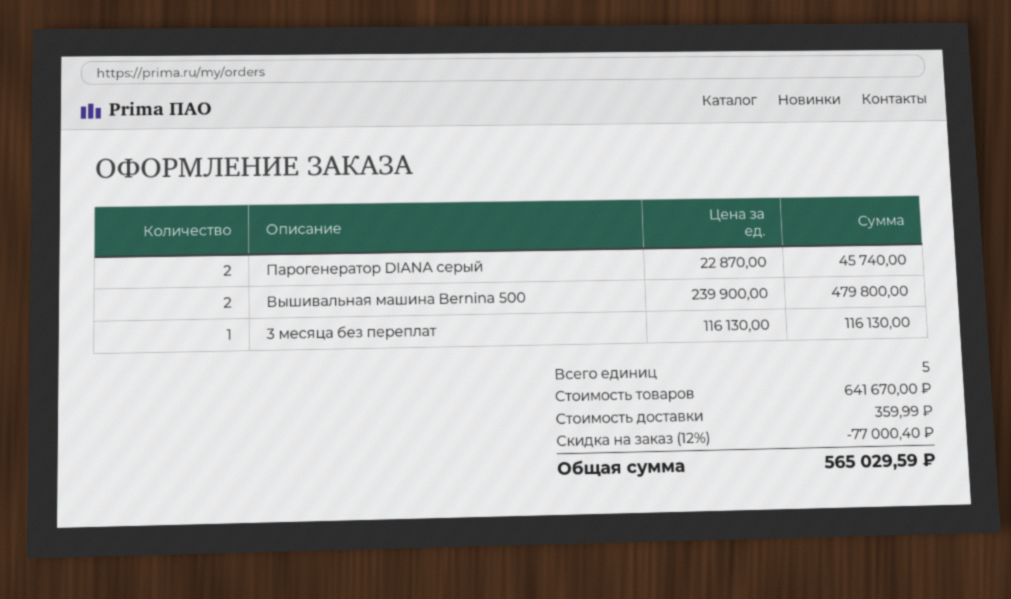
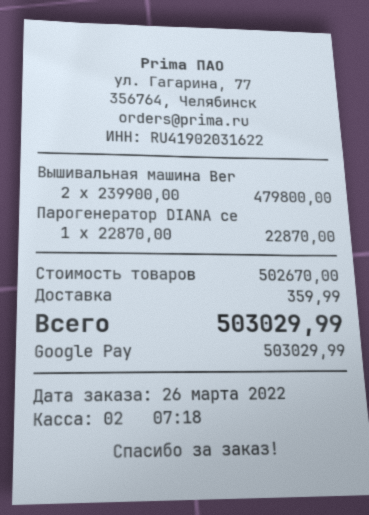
Парогенератор DIANA серый: 2 x 22870.00 = 45740.00 -> 1 x 22870.00 = 22870.00
3 месяца без переплат: 1 x 116130.00 = 116130.00 -> none
subtotal: 641670.00 -> 502670.00
discount: 12% = 77000.40 -> none
total: 565029.59 -> 503029.99

